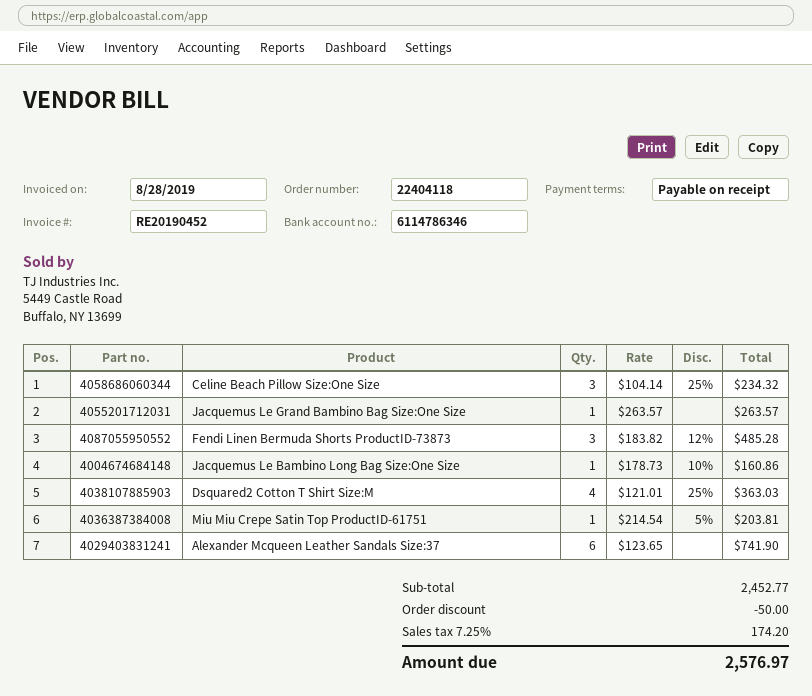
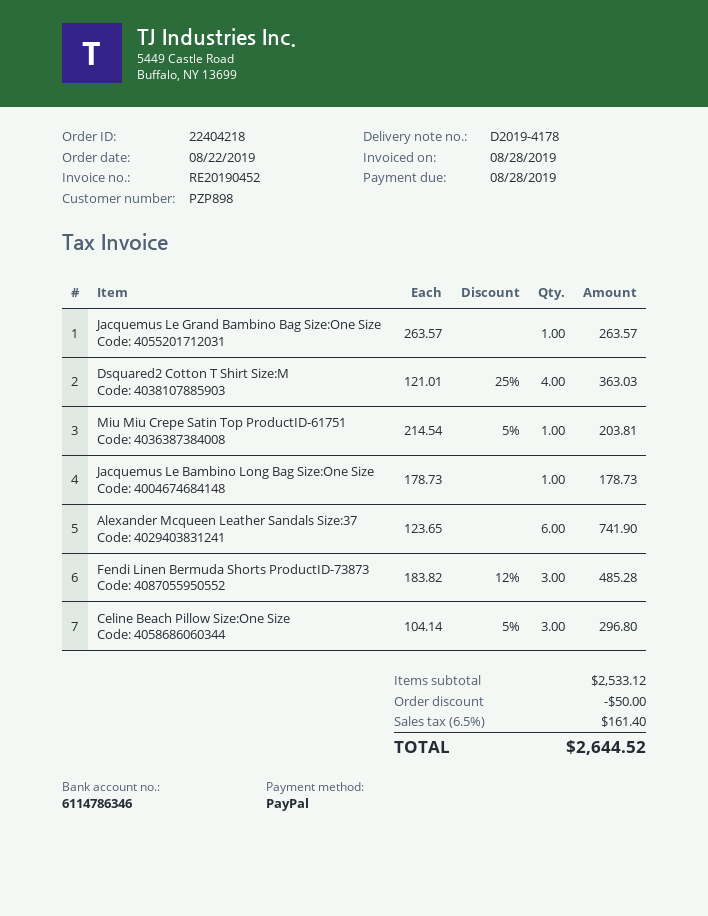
order number: 22404118 -> 22404218
Celine Beach Pillow Size:One Size: 3 x 104.14 - 25% = 234.32 -> 3 x 104.14 - 5% = 296.80
Jacquemus Le Bambino Long Bag Size:One Size: 1 x 178.73 - 10% = 160.86 -> 1 x 178.73 = 178.73
subtotal: 2452.77 -> 2533.12
tax: 7.25% = 174.20 -> 6.5% = 161.40
total: 2576.97 -> 2644.52

